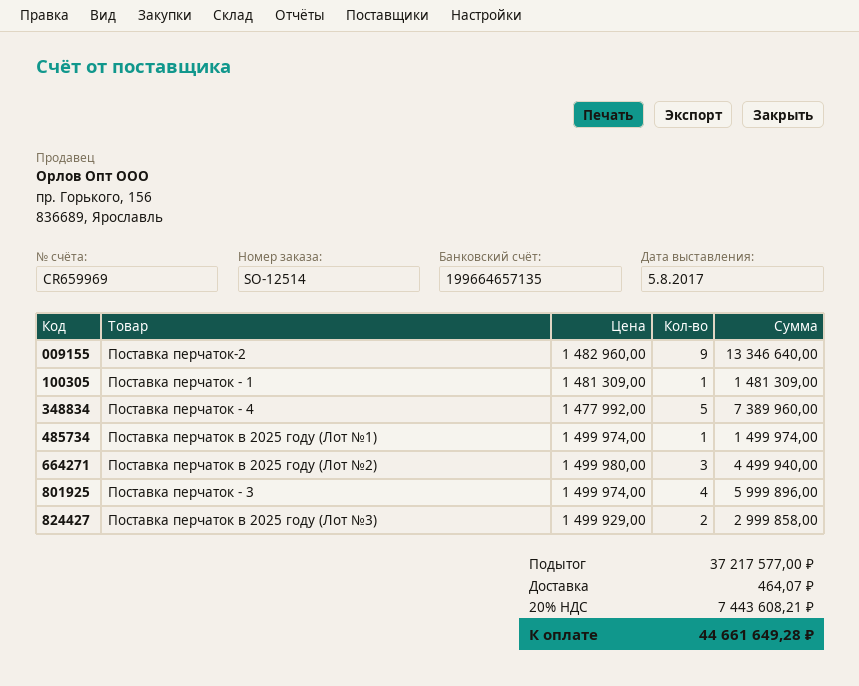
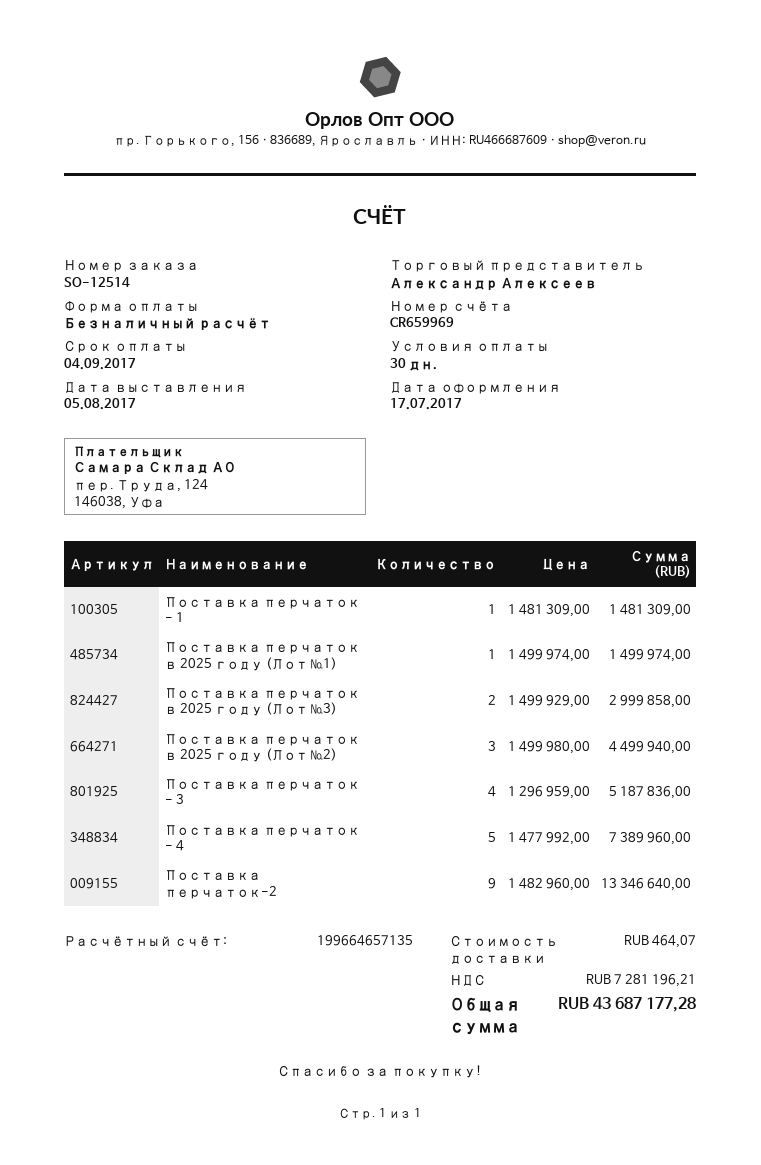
Поставка перчаток - 3: 4 x 1499974.00 = 5999896.00 -> 4 x 1296959.00 = 5187836.00
tax: 7443608.21 -> 7281196.21
total: 44661649.28 -> 43687177.28

